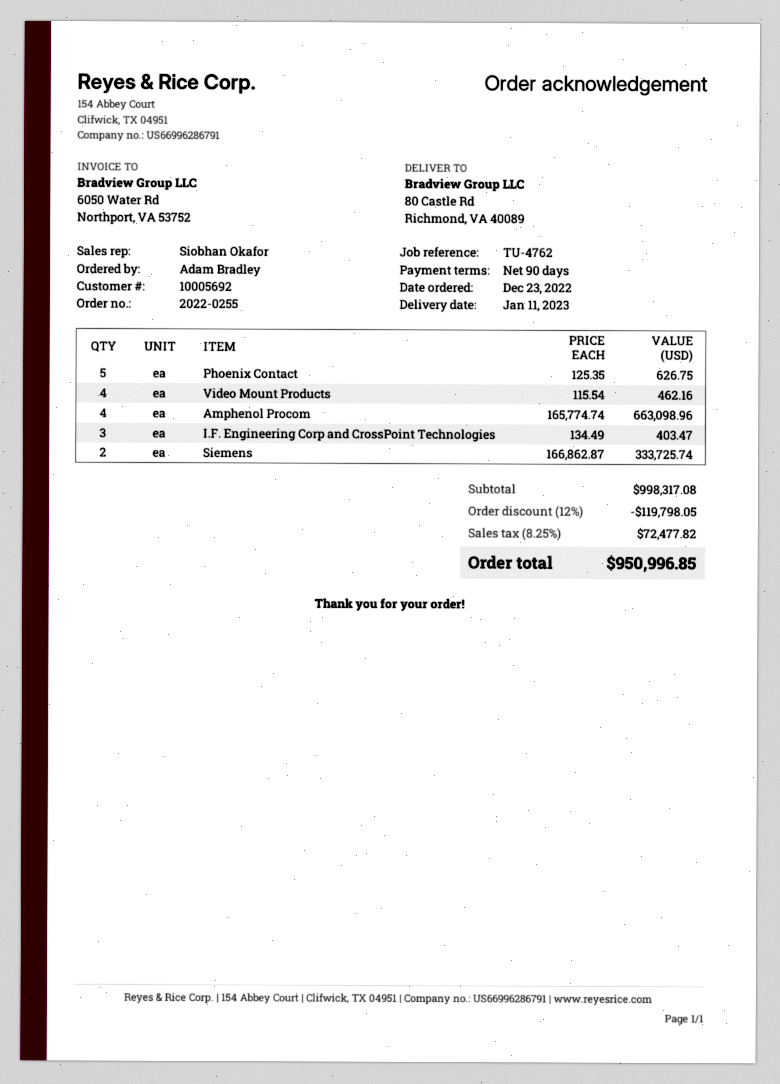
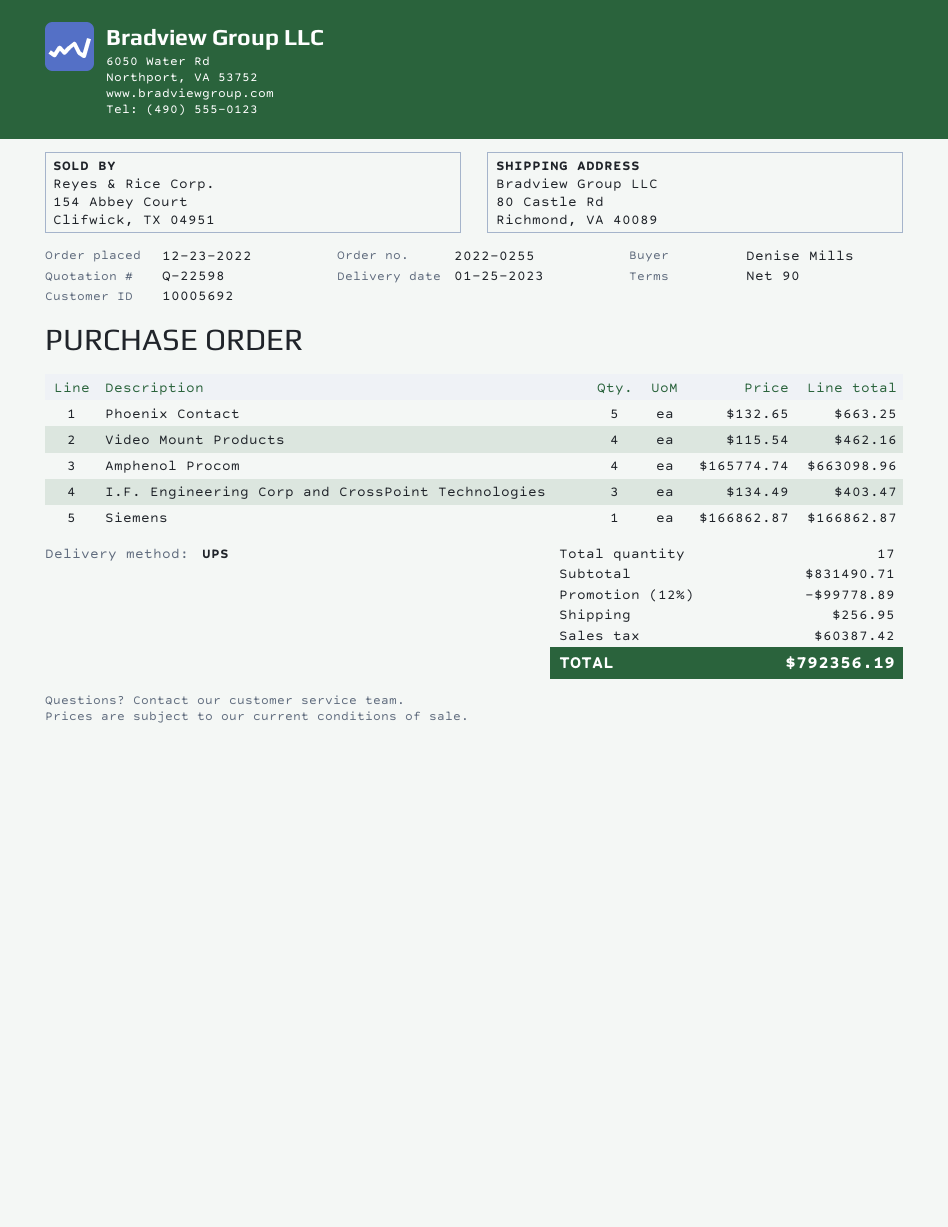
delivery date: 2023-01-11 -> 2023-01-25
ordered by: Adam Bradley -> Denise Mills
Phoenix Contact: 5 x 125.35 = 626.75 -> 5 x 132.65 = 663.25
Siemens: 2 x 166862.87 = 333725.74 -> 1 x 166862.87 = 166862.87
subtotal: 998317.08 -> 831490.71
discount: 12% = 119798.05 -> 12% = 99778.89
shipping: none -> 256.95
tax: 72477.82 -> 60387.42
total: 950996.85 -> 792356.19

